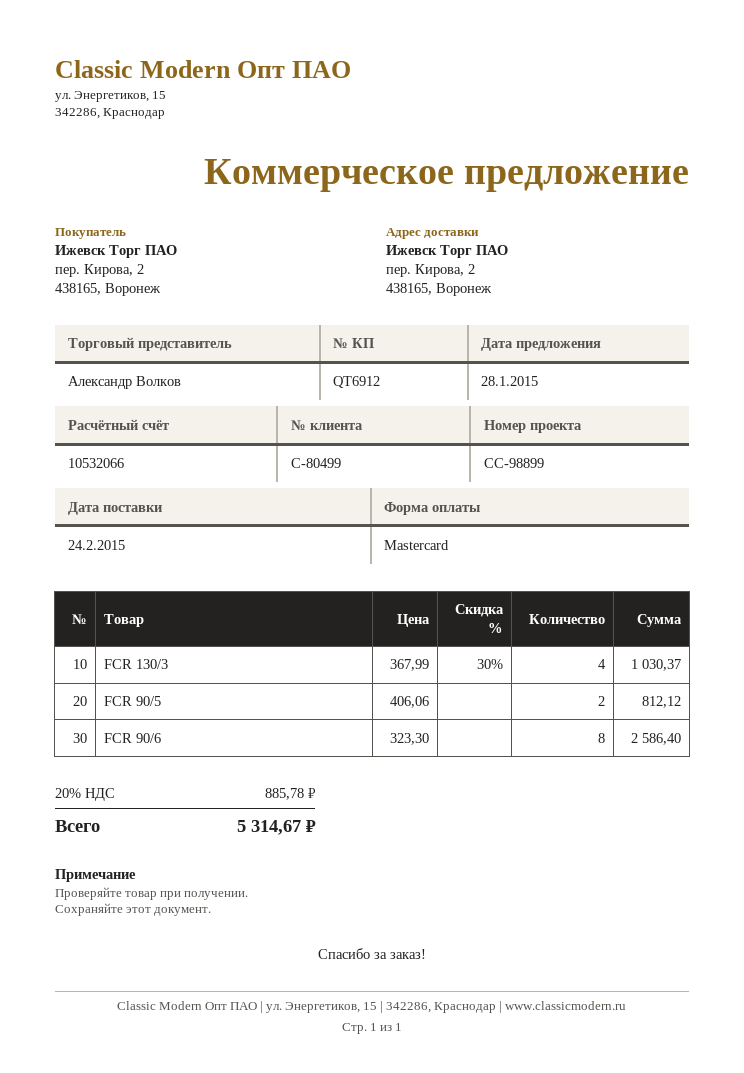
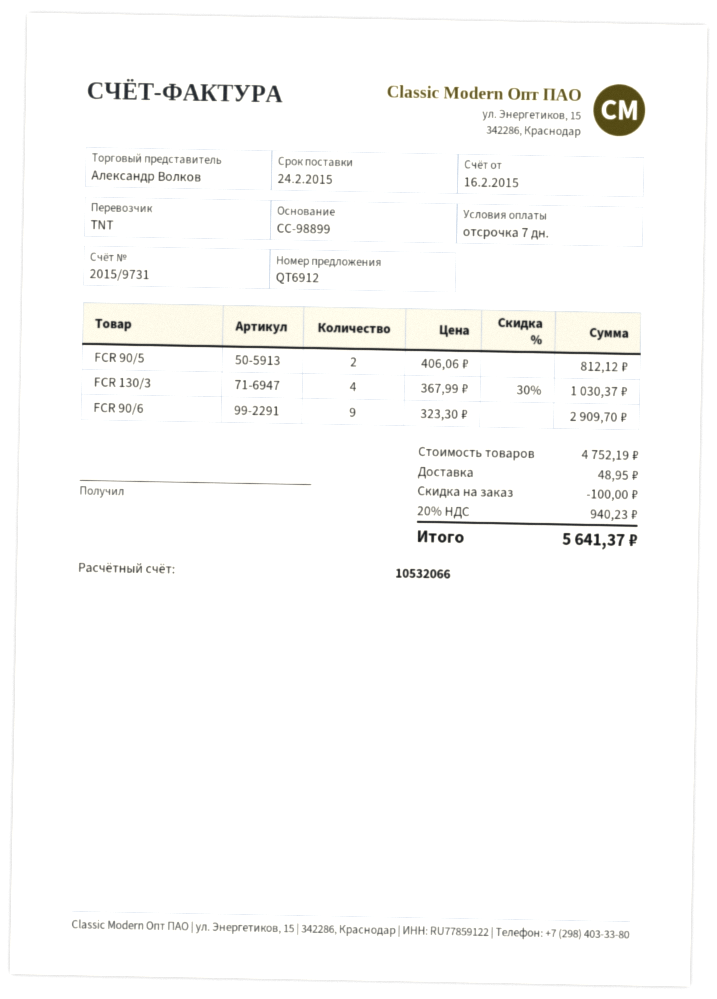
FCR 90/6: 8 x 323.30 = 2586.40 -> 9 x 323.30 = 2909.70
discount: none -> 100.00
shipping: none -> 48.95
tax: 20% = 885.78 -> 20% = 940.23
total: 5314.67 -> 5641.37

